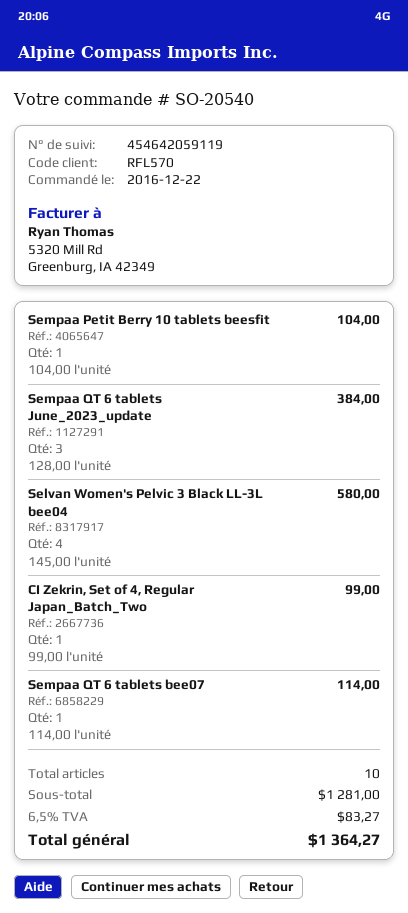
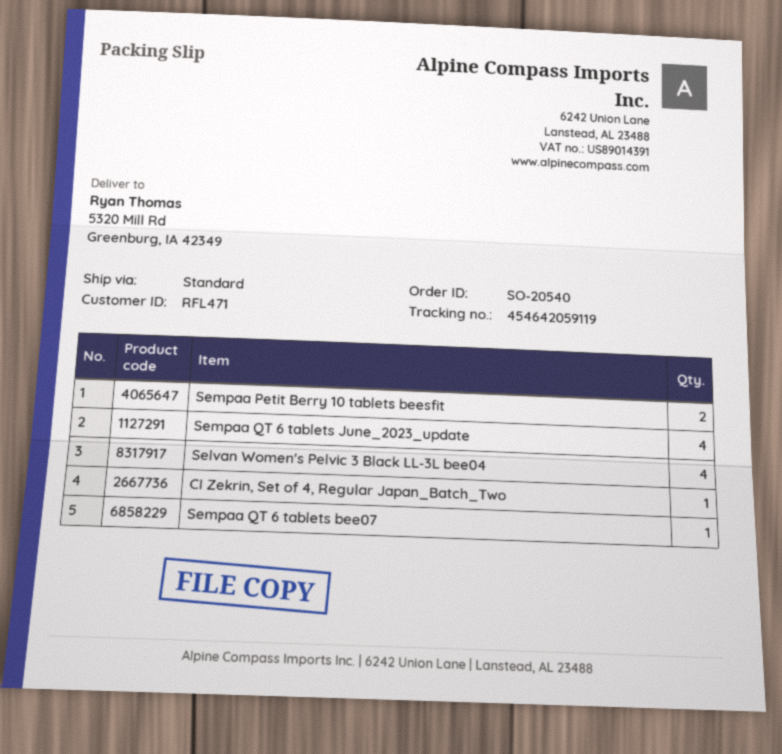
customer number: RFL570 -> RFL471
Sempaa Petit Berry 10 tablets beesfit: 1 -> 2
Sempaa QT 6 tablets June_2023_update: 3 -> 4

